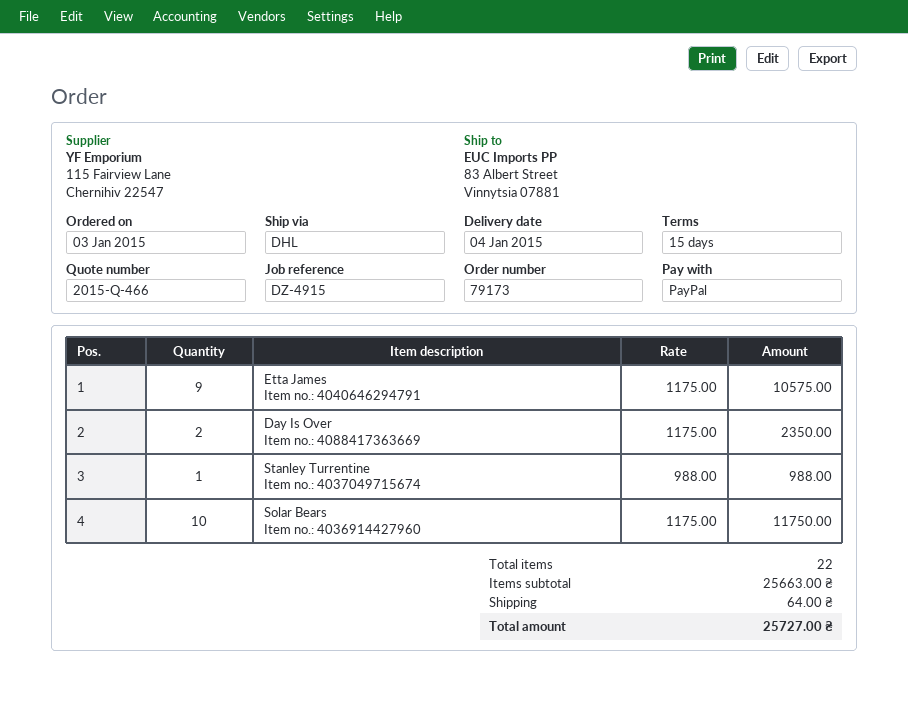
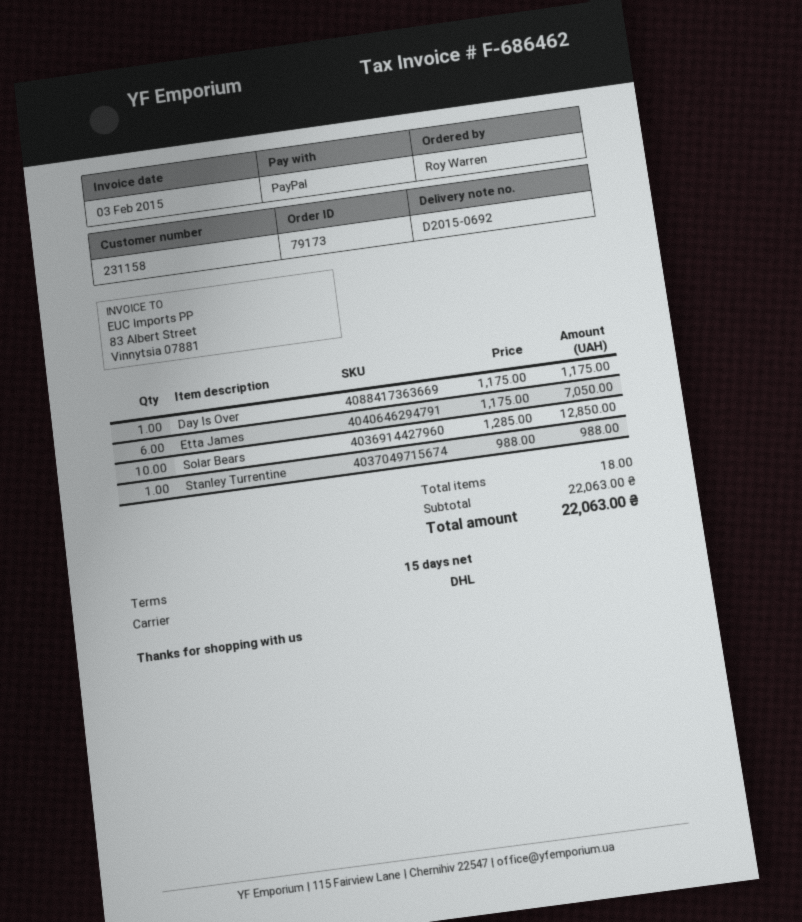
Etta James: 9 x 1175.00 = 10575.00 -> 6 x 1175.00 = 7050.00
Day Is Over: 2 x 1175.00 = 2350.00 -> 1 x 1175.00 = 1175.00
Solar Bears: 10 x 1175.00 = 11750.00 -> 10 x 1285.00 = 12850.00
total quantity: 22 -> 18
subtotal: 25663.00 -> 22063.00
shipping: 64.00 -> none
total: 25727.00 -> 22063.00

